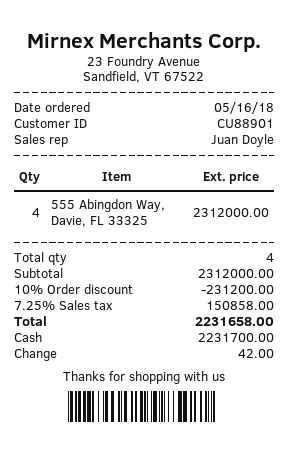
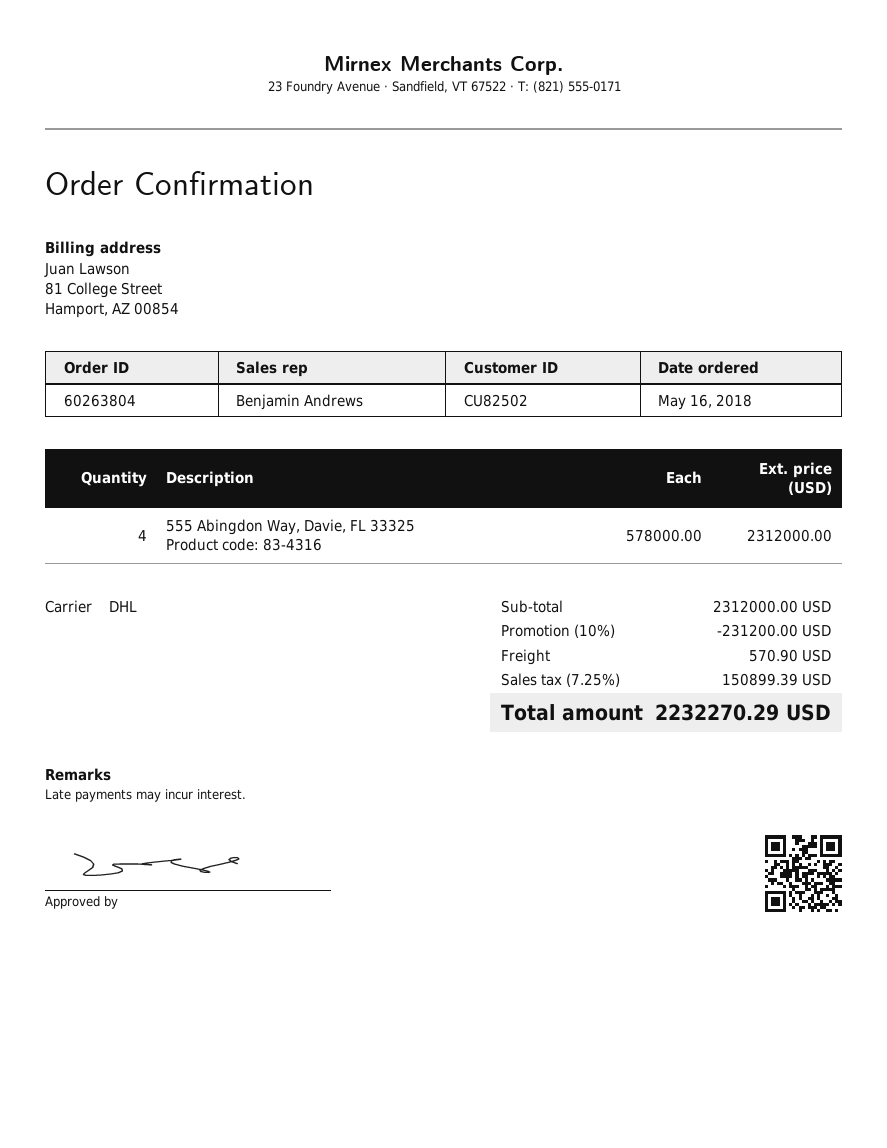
customer number: CU88901 -> CU82502
sales rep: Juan Doyle -> Benjamin Andrews
shipping: none -> 570.90
tax: 7.25% = 150858.00 -> 7.25% = 150899.39
total: 2231658.00 -> 2232270.29

